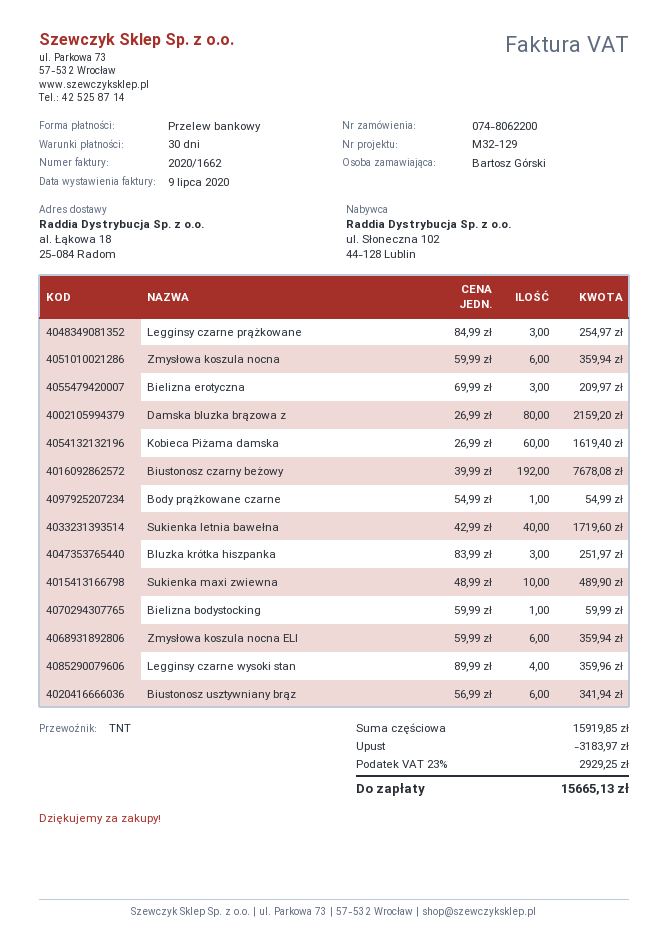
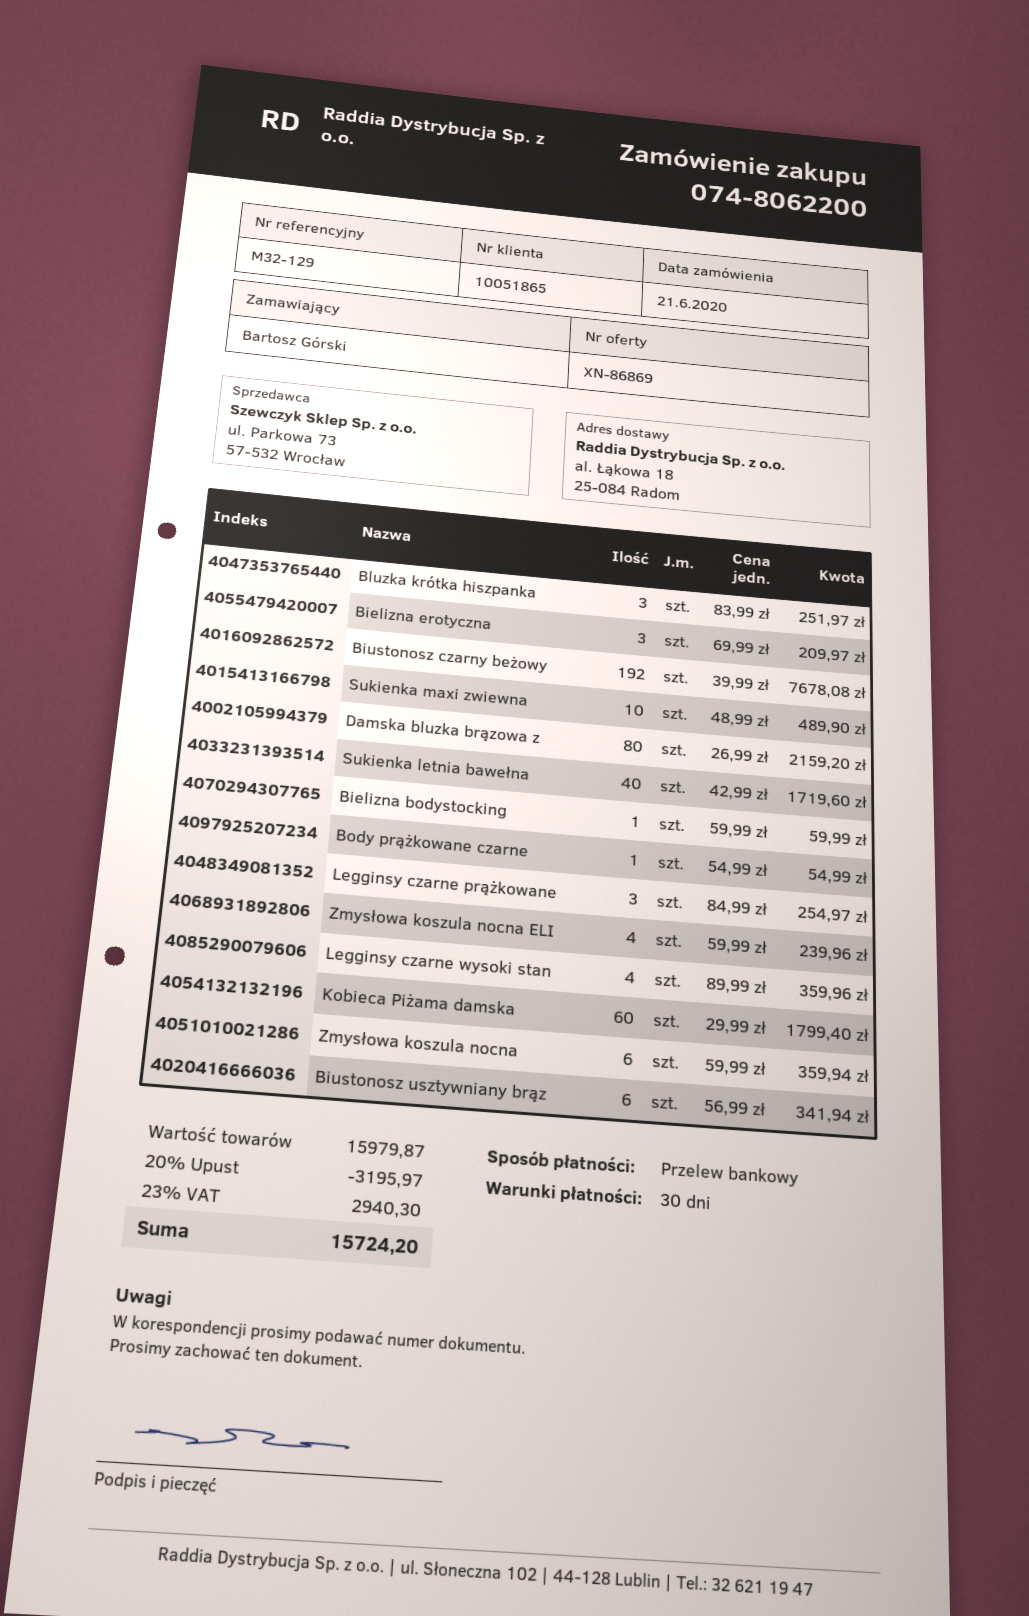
Kobieca Piżama damska: 60 x 26.99 = 1619.40 -> 60 x 29.99 = 1799.40
Zmysłowa koszula nocna ELI: 6 x 59.99 = 359.94 -> 4 x 59.99 = 239.96
subtotal: 15919.85 -> 15979.87
discount: 3183.97 -> 3195.97
tax: 23% = 2929.25 -> 23% = 2940.30
total: 15665.13 -> 15724.20

